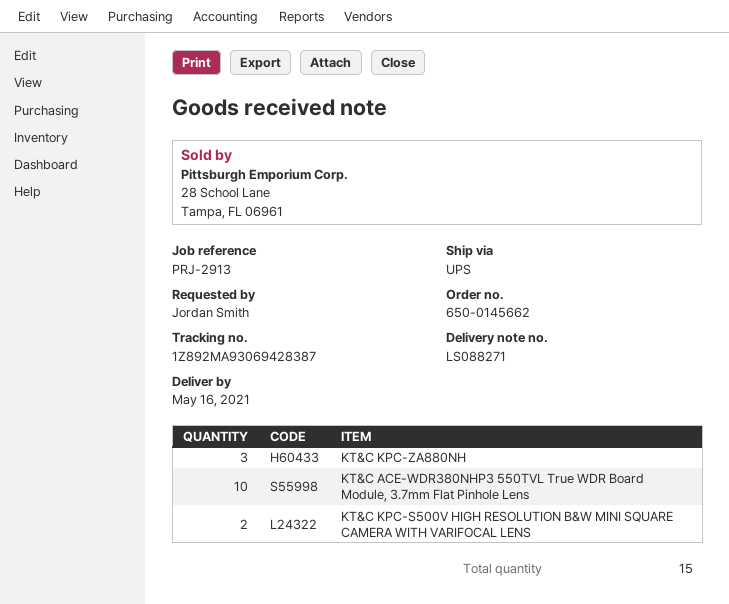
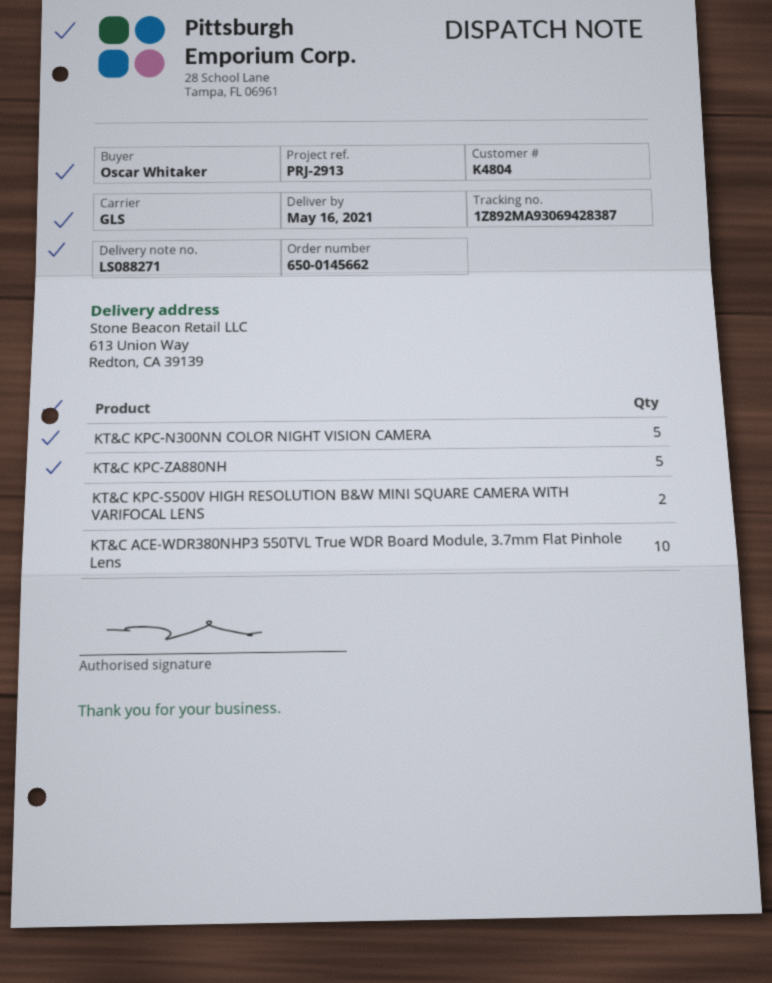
ordered by: Jordan Smith -> Oscar Whitaker
shipping method: UPS -> GLS
KT&C KPC-ZA880NH: 3 -> 5
KT&C KPC-N300NN COLOR NIGHT VISION CAMERA: none -> 5

